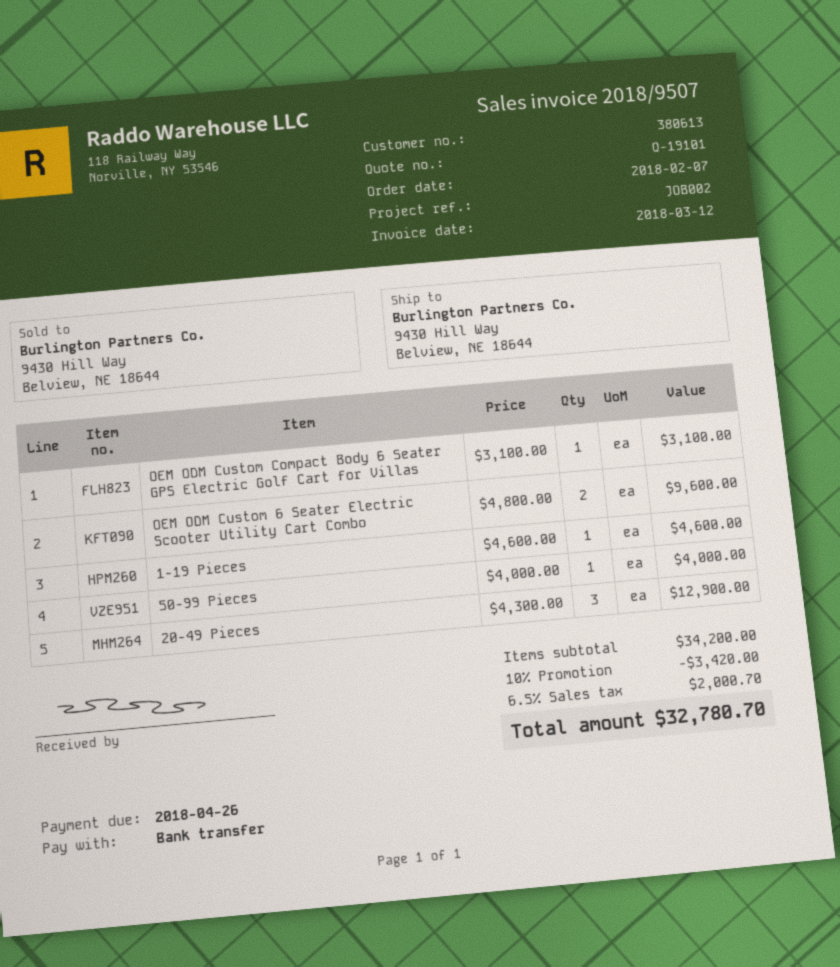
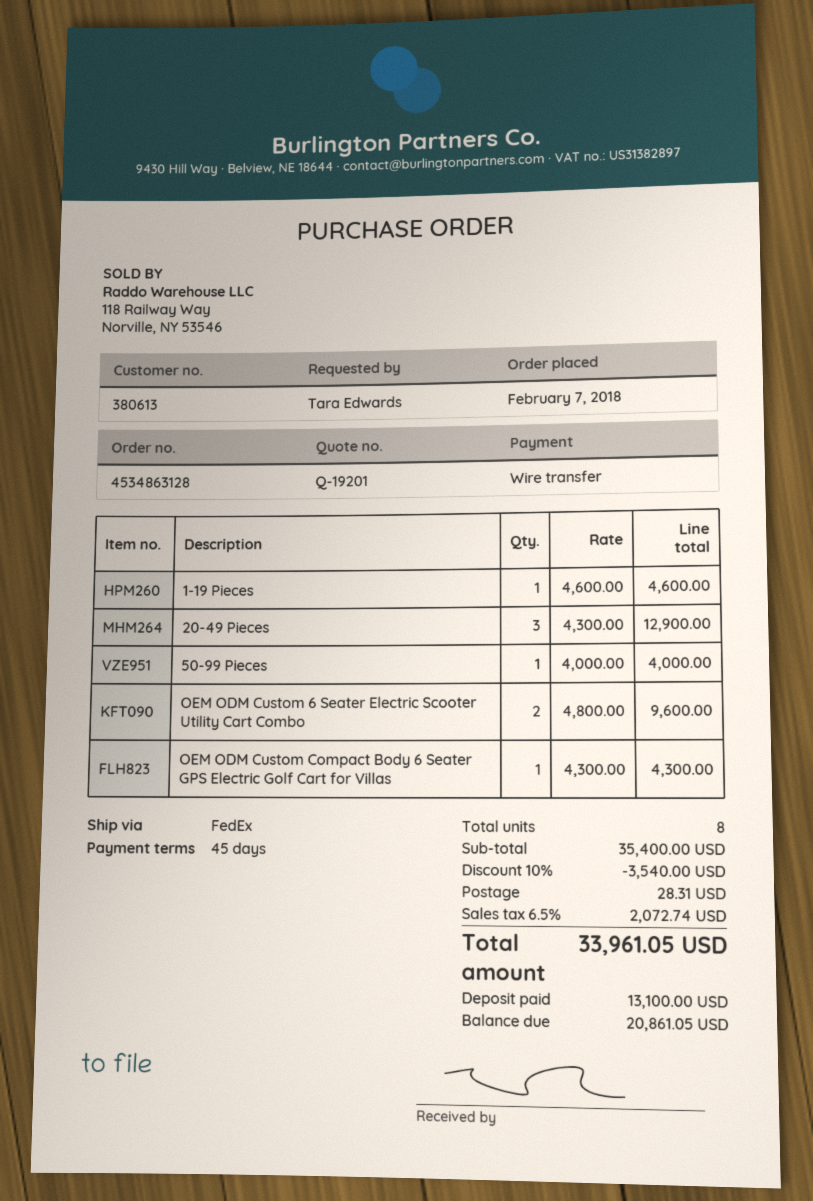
quote number: Q-19101 -> Q-19201
OEM ODM Custom Compact Body 6 Seater GPS Electric Golf Cart for Villas: 1 x 3100.00 = 3100.00 -> 1 x 4300.00 = 4300.00
subtotal: 34200.00 -> 35400.00
discount: 10% = 3420.00 -> 10% = 3540.00
shipping: none -> 28.31
tax: 6.5% = 2000.70 -> 6.5% = 2072.74
total: 32780.70 -> 33961.05

